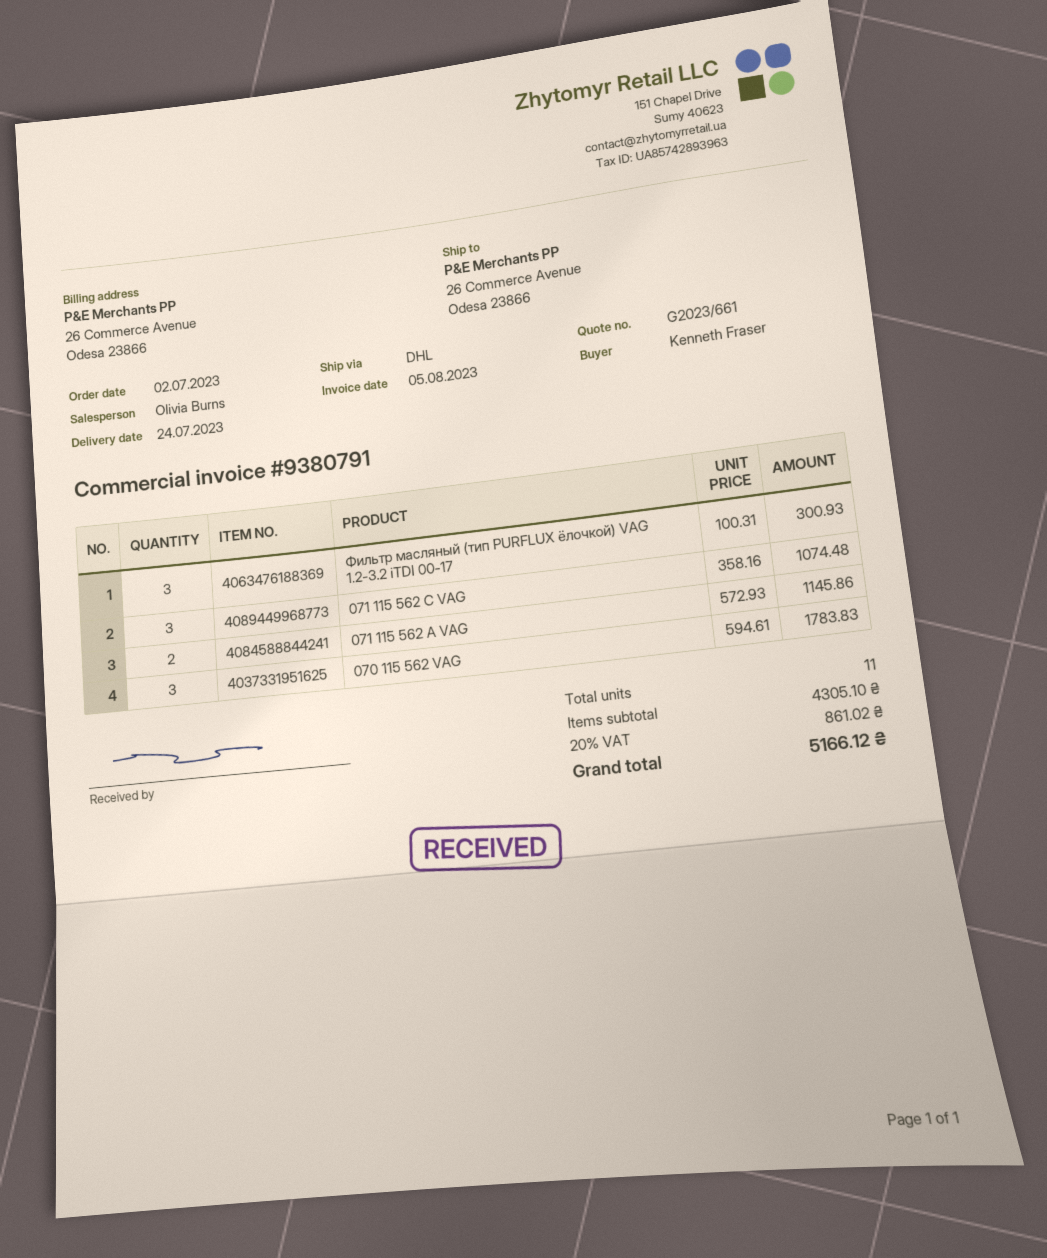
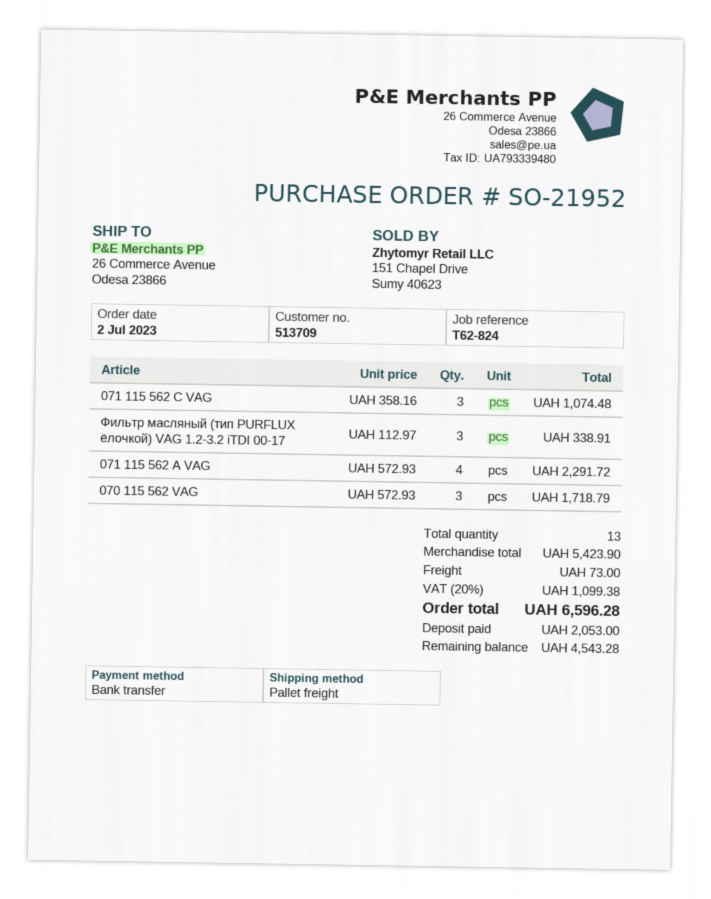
shipping method: DHL -> pallet freight
Фильтр масляный (тип PURFLUX ёлочкой) VAG 1.2-3.2 iTDI 00-17: 3 x 100.31 = 300.93 -> 3 x 112.97 = 338.91
071 115 562 A VAG: 2 x 572.93 = 1145.86 -> 4 x 572.93 = 2291.72
070 115 562 VAG: 3 x 594.61 = 1783.83 -> 3 x 572.93 = 1718.79
total quantity: 11 -> 13
subtotal: 4305.10 -> 5423.90
shipping: none -> 73.00
tax: 20% = 861.02 -> 20% = 1099.38
total: 5166.12 -> 6596.28

